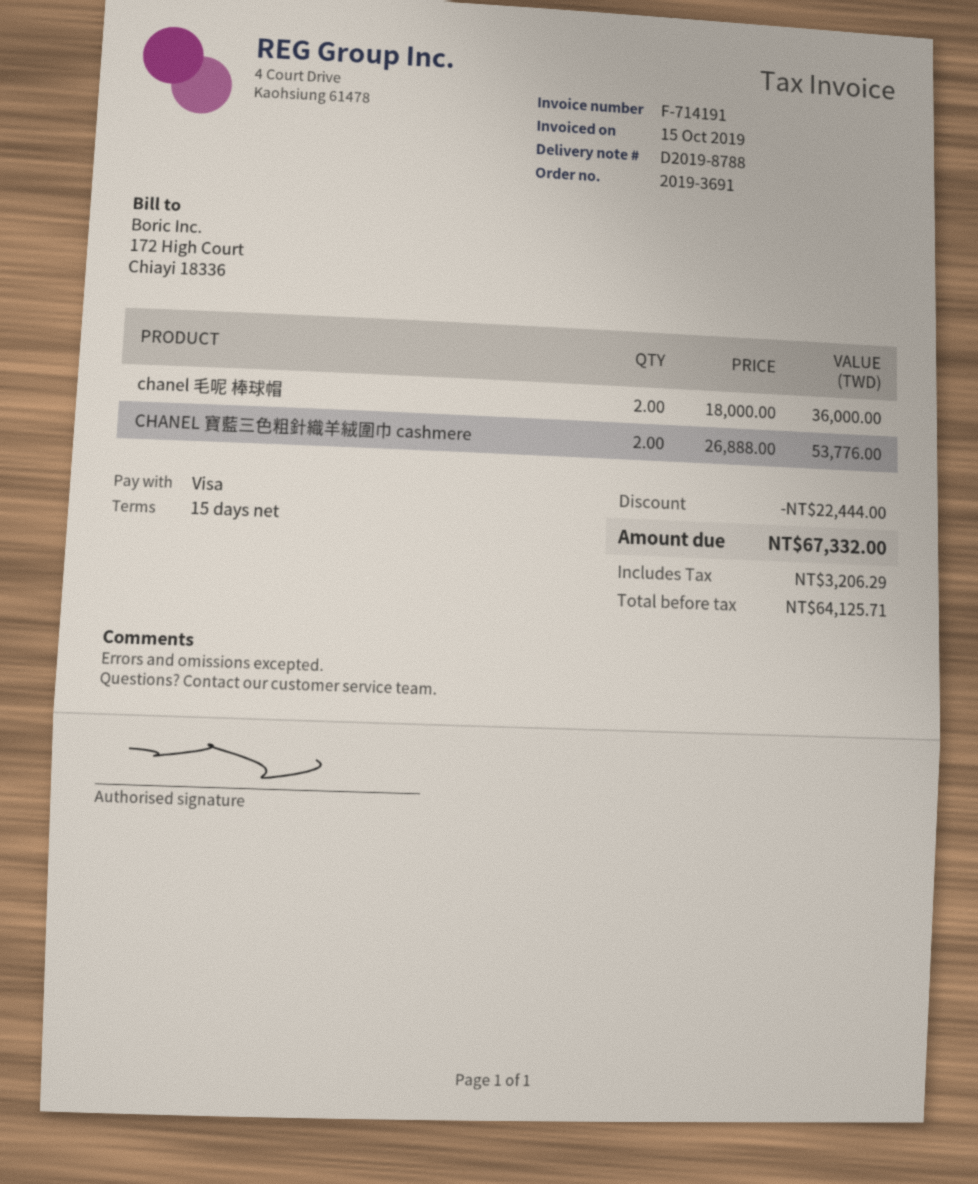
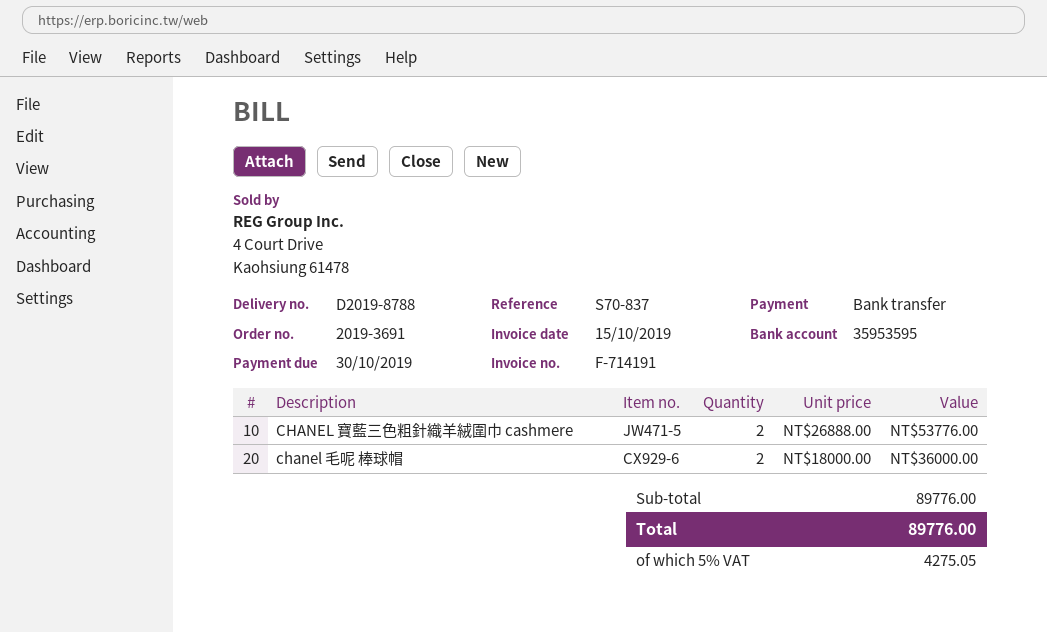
payment method: Visa -> bank transfer
discount: 22444.00 -> none
tax: 3206.29 -> 4275.05
total: 67332.00 -> 89776.00

